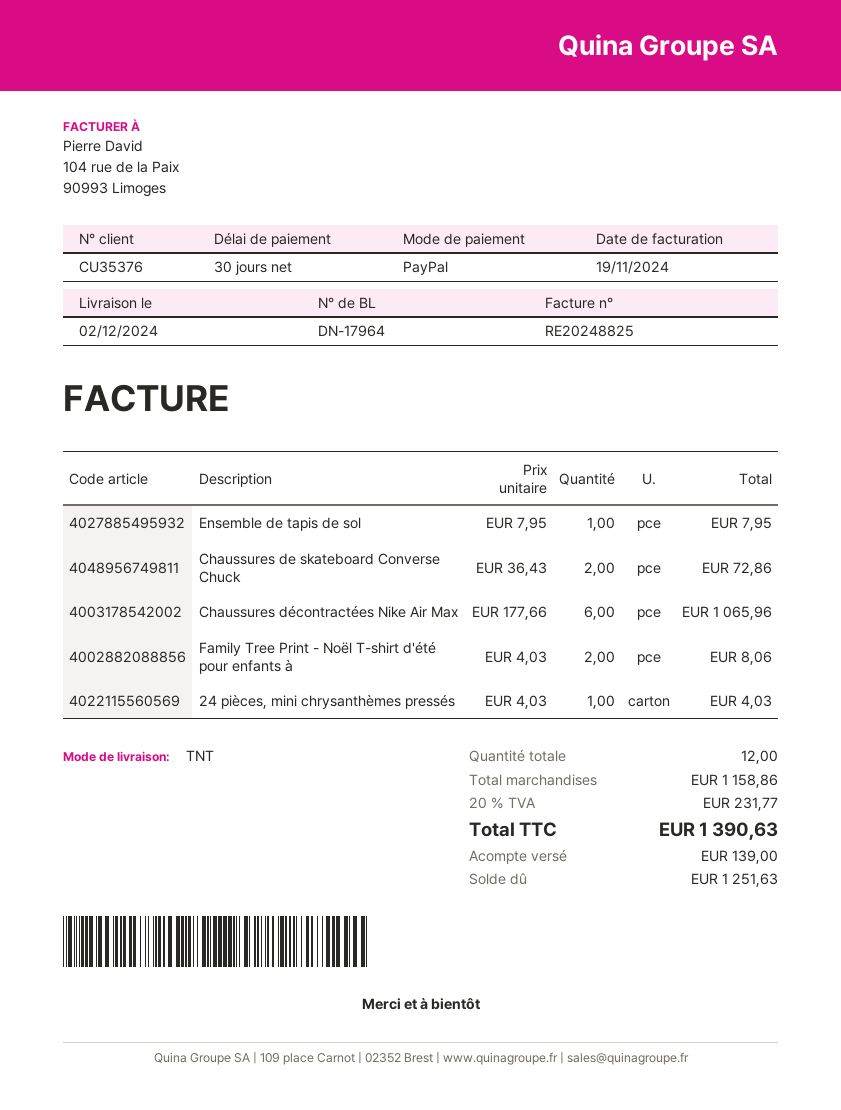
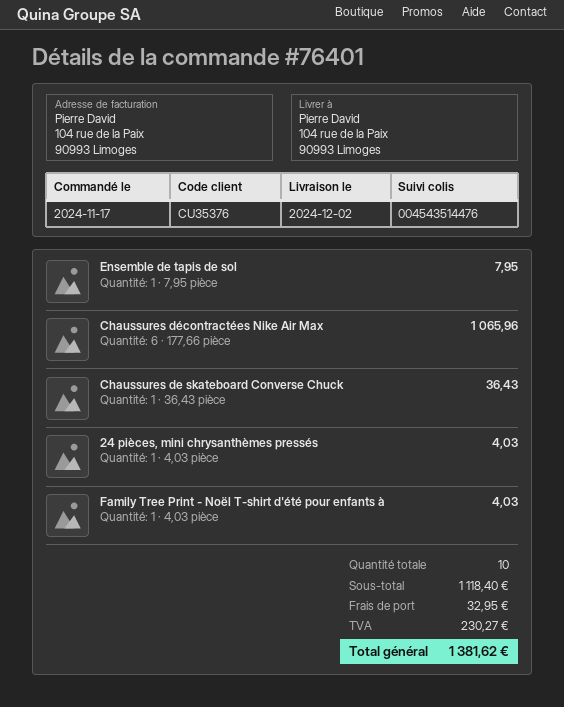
Chaussures de skateboard Converse Chuck: 2 x 36.43 = 72.86 -> 1 x 36.43 = 36.43
Family Tree Print - Noël T-shirt d'été pour enfants à: 2 x 4.03 = 8.06 -> 1 x 4.03 = 4.03
total quantity: 12 -> 10
subtotal: 1158.86 -> 1118.40
shipping: none -> 32.95
tax: 231.77 -> 230.27
total: 1390.63 -> 1381.62

